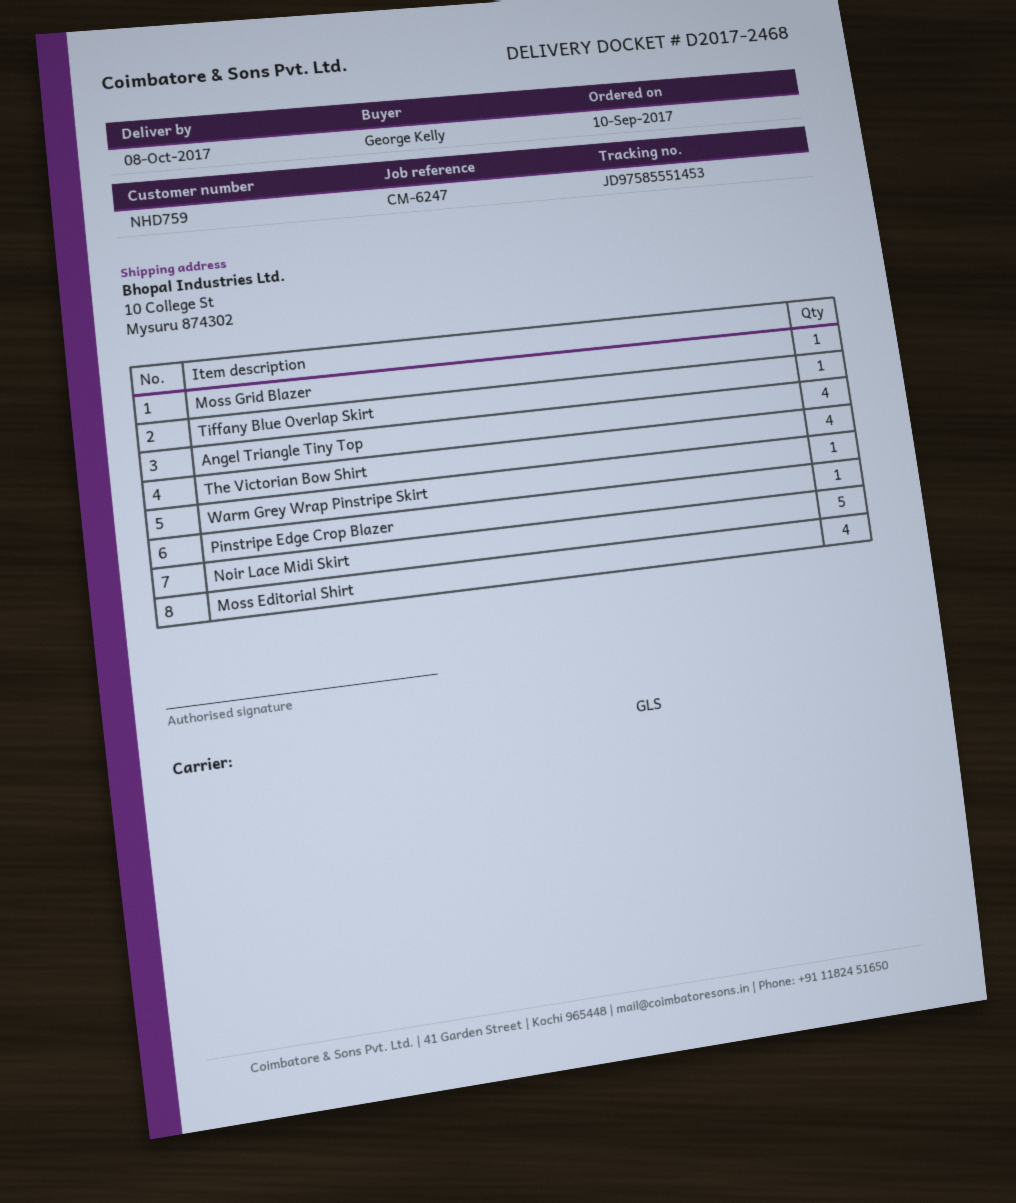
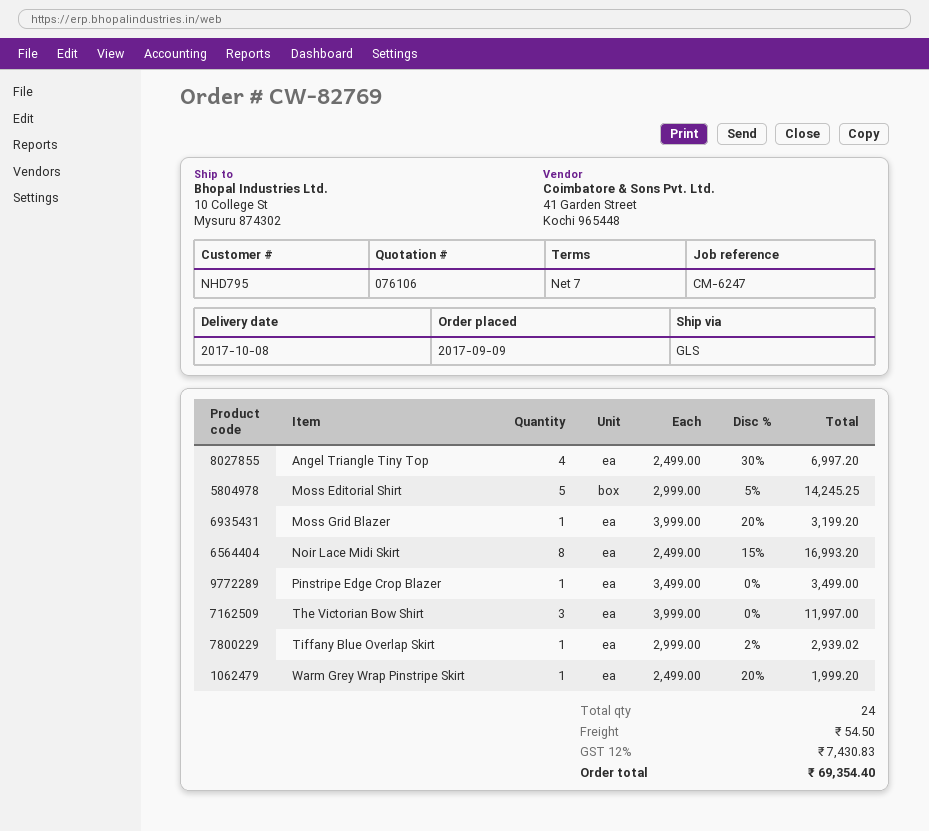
order date: 2017-09-10 -> 2017-09-09
customer number: NHD759 -> NHD795
The Victorian Bow Shirt: 4 -> 3
Noir Lace Midi Skirt: 5 -> 8
Moss Editorial Shirt: 4 -> 5

